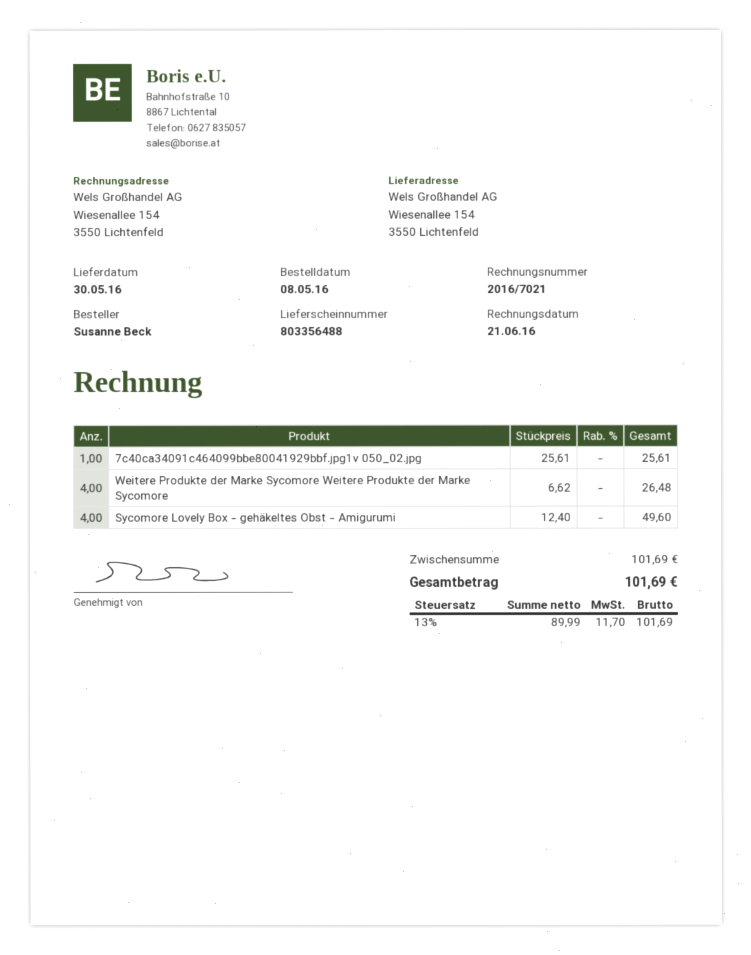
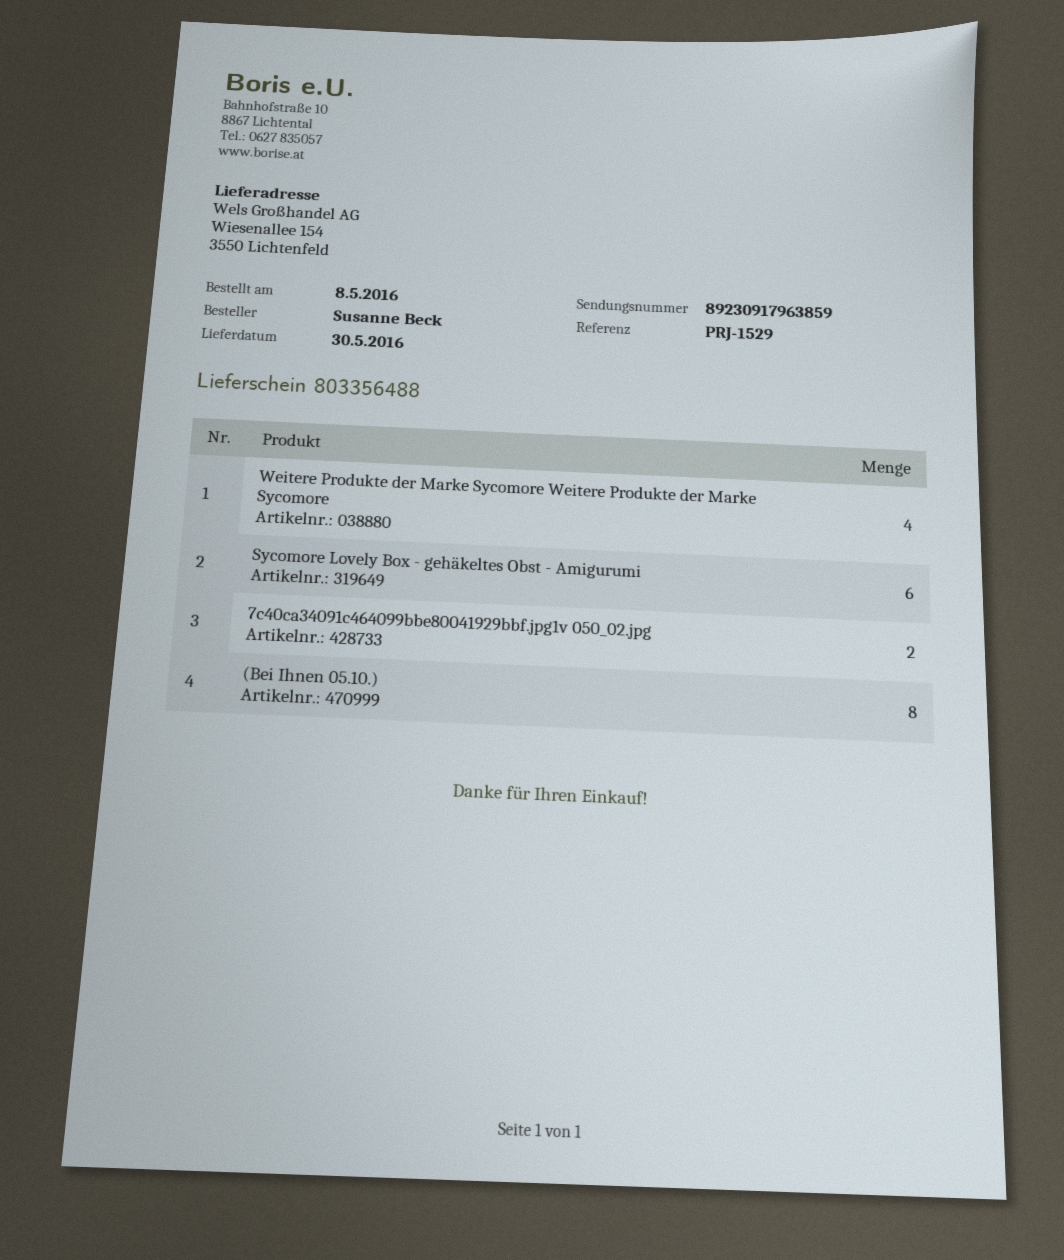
7c40ca34091c464099bbe80041929bbf.jpg1v 050_02.jpg: 1 -> 2
Sycomore Lovely Box - gehäkeltes Obst - Amigurumi: 4 -> 6
(Bei Ihnen 05.10.): none -> 8

